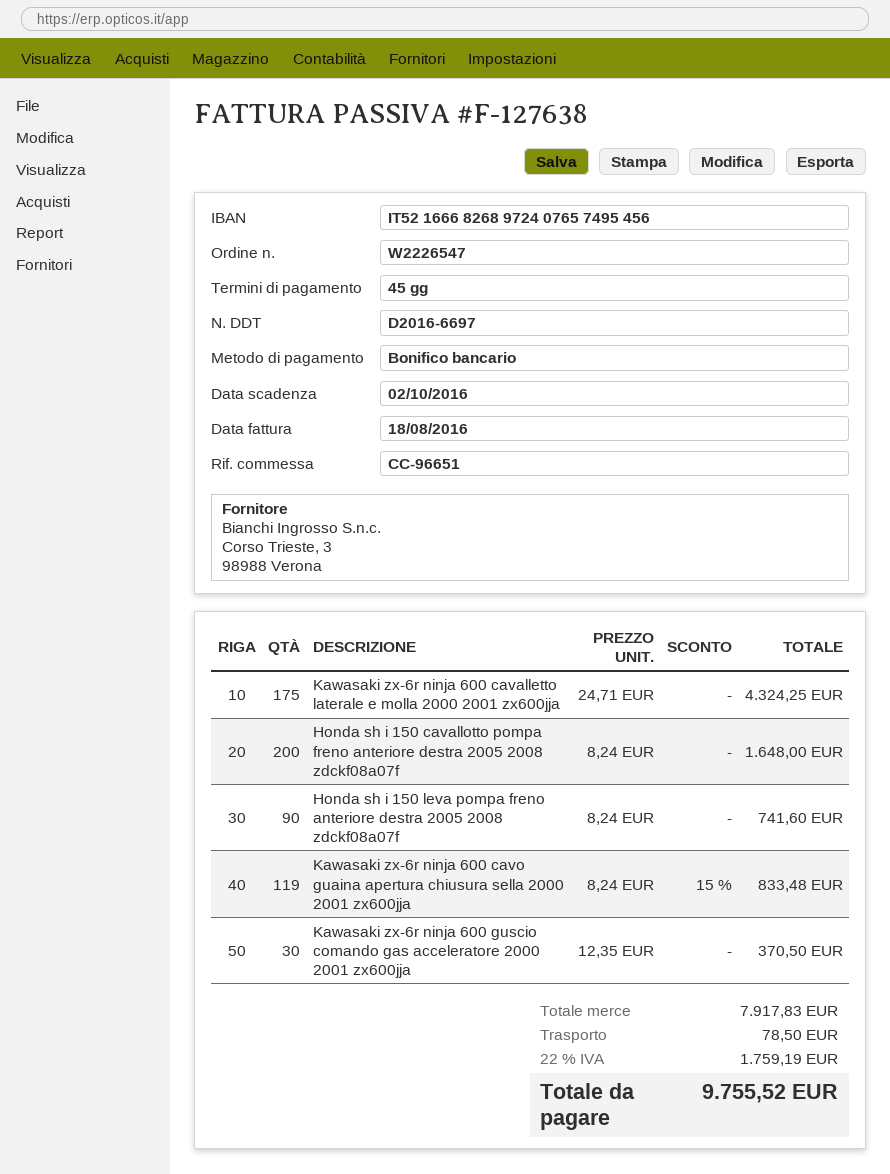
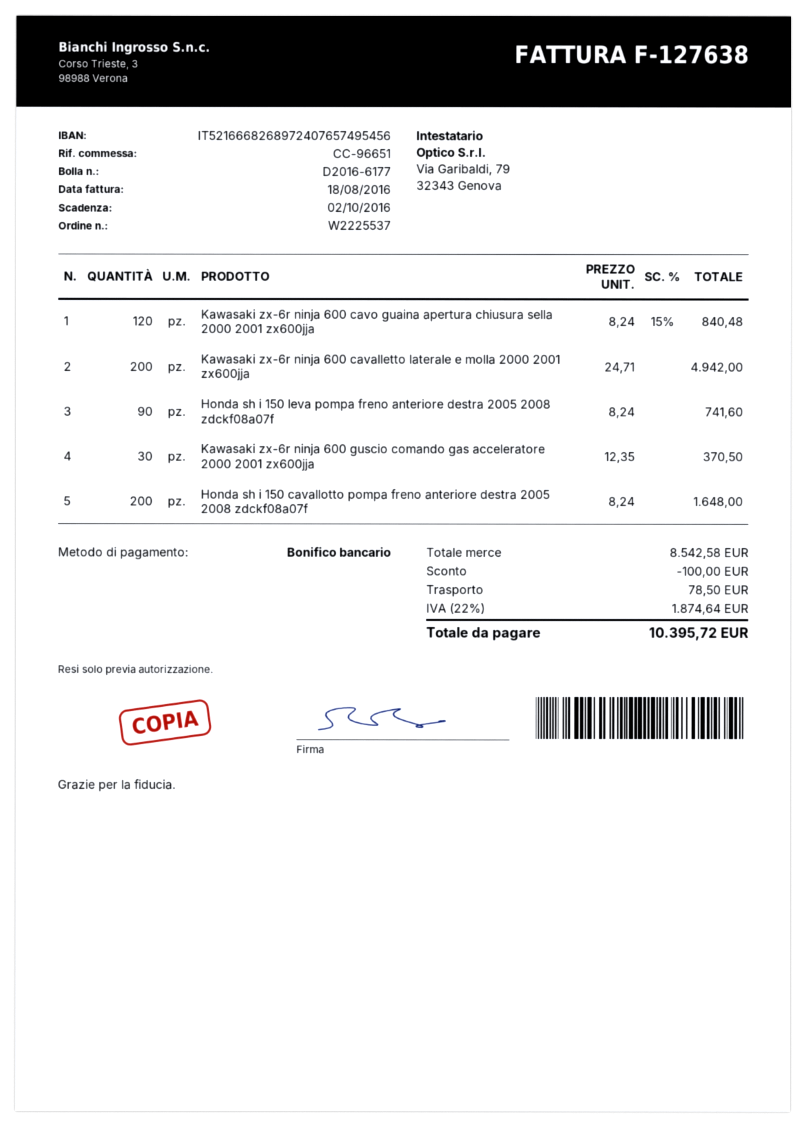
order number: W2226547 -> W2225537
delivery note number: D2016-6697 -> D2016-6177
Kawasaki zx-6r ninja 600 cavalletto laterale e molla 2000 2001 zx600jja: 175 x 24.71 = 4324.25 -> 200 x 24.71 = 4942.00
Kawasaki zx-6r ninja 600 cavo guaina apertura chiusura sella 2000 2001 zx600jja: 119 x 8.24 - 15% = 833.48 -> 120 x 8.24 - 15% = 840.48
subtotal: 7917.83 -> 8542.58
discount: none -> 100.00
tax: 22% = 1759.19 -> 22% = 1874.64
total: 9755.52 -> 10395.72

